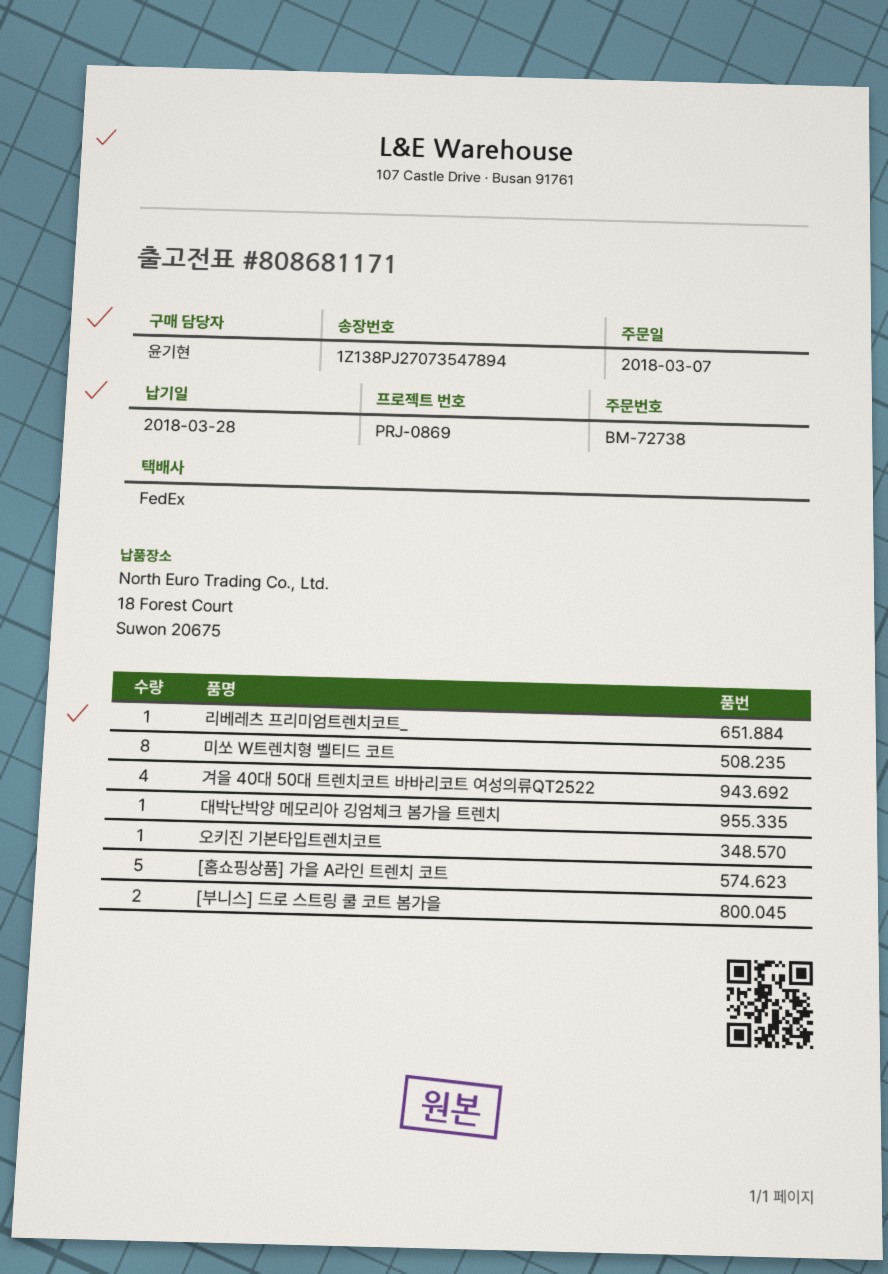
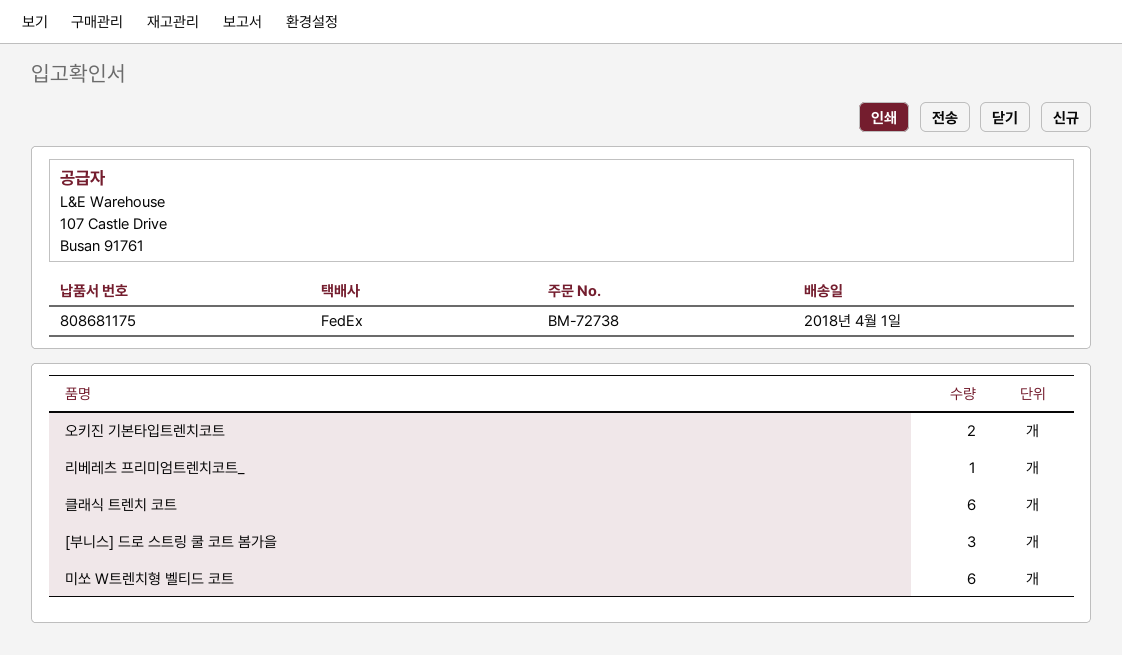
delivery note number: 808681171 -> 808681175
delivery date: 2018-03-28 -> 2018-04-01
미쏘 W트렌치형 벨티드 코트: 8 -> 6
겨을 40대 50대 트렌치코트 바바리코트 여성의류QT2522: 4 -> none
대박난박양 메모리아 깅엄체크 봄가을 트렌치: 1 -> none
오키진 기본타입트렌치코트: 1 -> 2
[홈쇼핑상품] 가을 A라인 트렌치 코트: 5 -> none
[부니스] 드로 스트링 쿨 코트 봄가을: 2 -> 3
클래식 트렌치 코트: none -> 6

